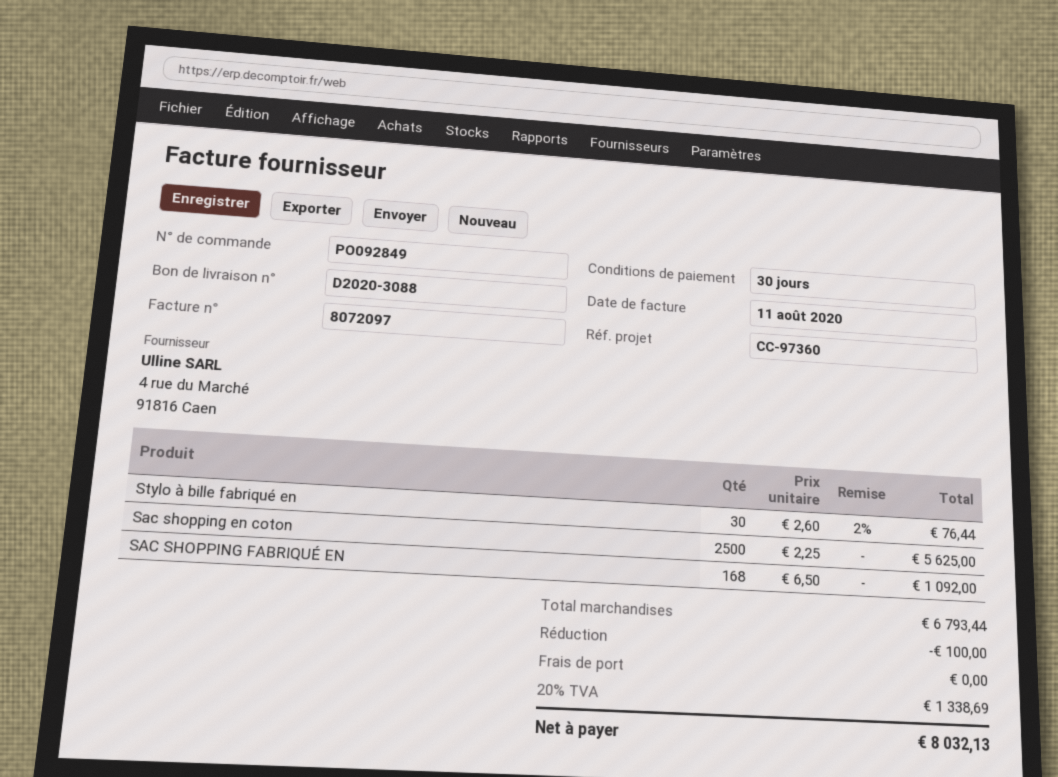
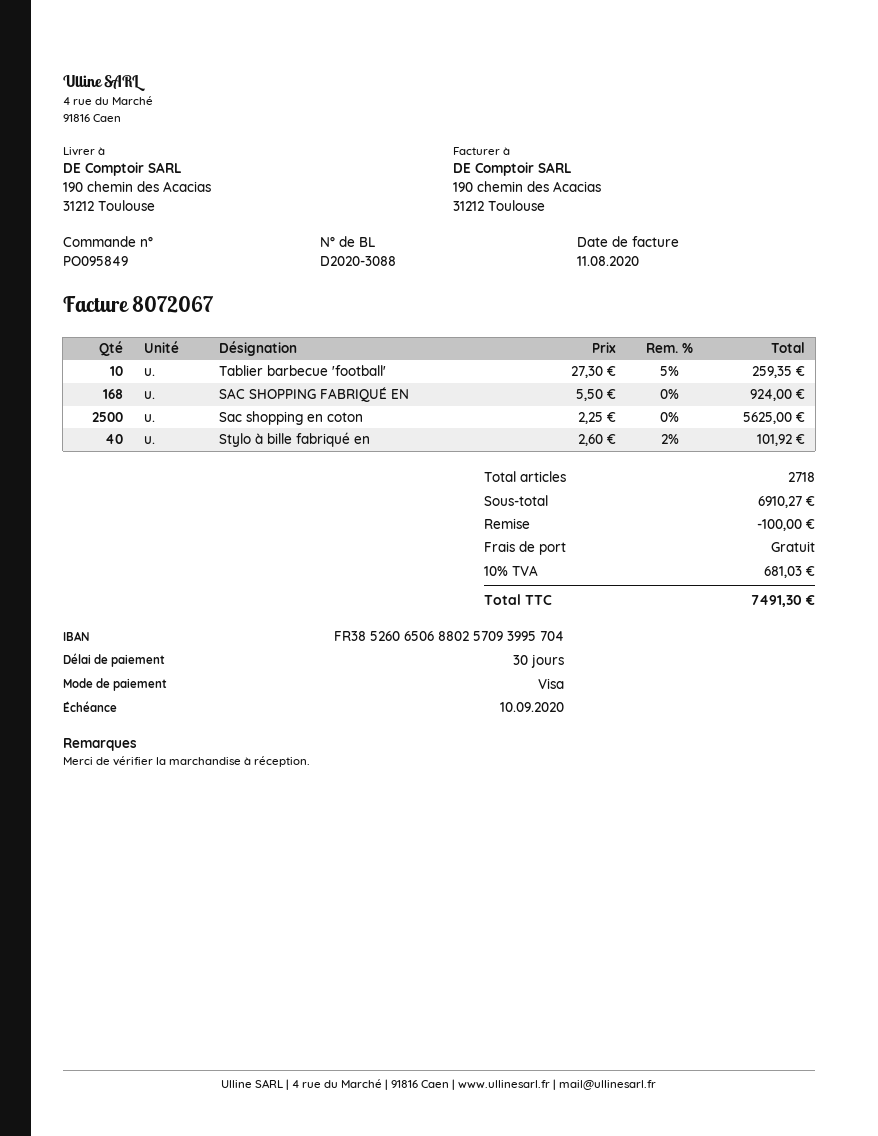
order number: PO092849 -> PO095849
invoice number: 8072097 -> 8072067
Stylo à bille fabriqué en: 30 x 2.60 - 2% = 76.44 -> 40 x 2.60 - 2% = 101.92
SAC SHOPPING FABRIQUÉ EN: 168 x 6.50 = 1092.00 -> 168 x 5.50 = 924.00
Tablier barbecue 'football': none -> 10 x 27.30 - 5% = 259.35
subtotal: 6793.44 -> 6910.27
tax: 20% = 1338.69 -> 10% = 681.03
total: 8032.13 -> 7491.30

